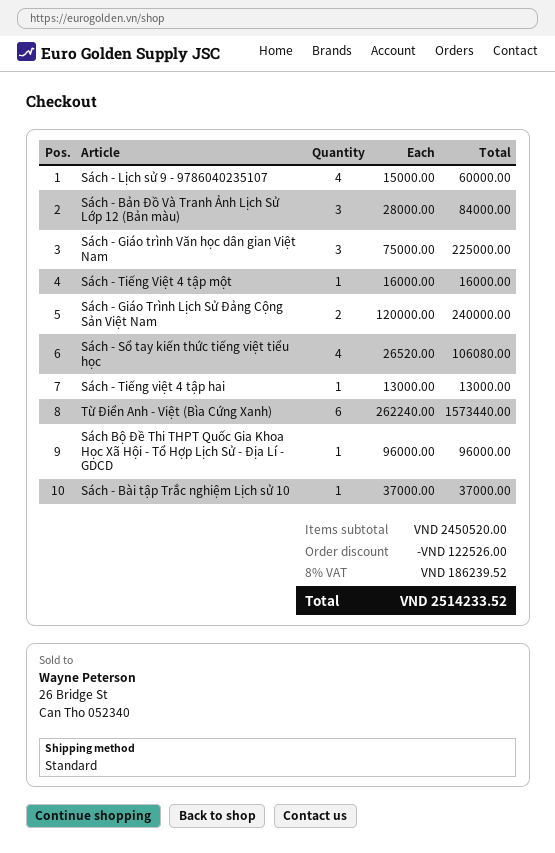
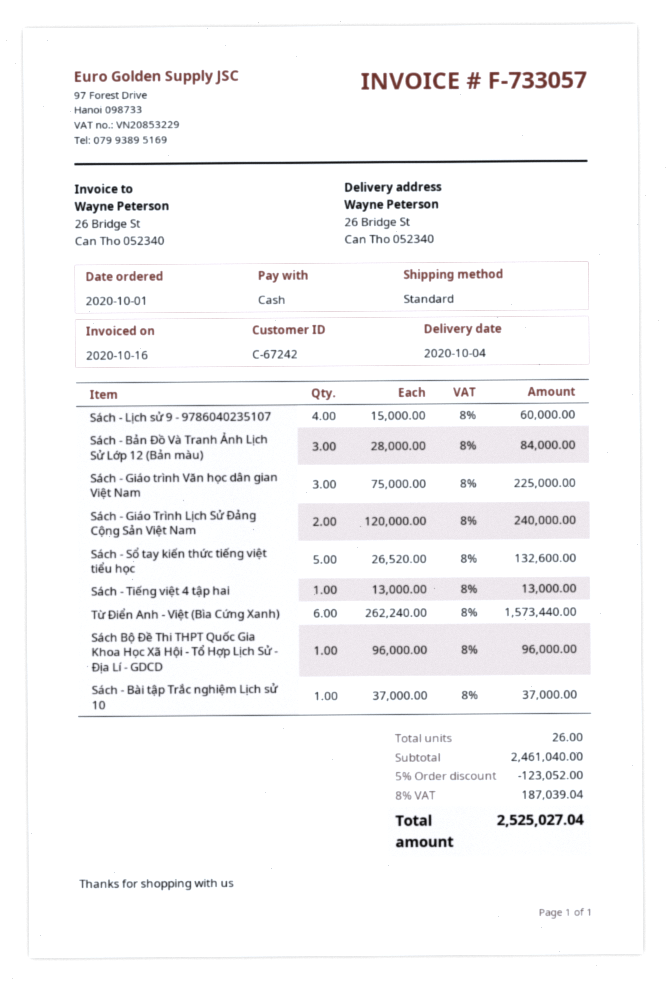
Sách - Tiếng Việt 4 tập một: 1 x 16000.00 = 16000.00 -> none
Sách - Sổ tay kiến thức tiếng việt tiểu học: 4 x 26520.00 = 106080.00 -> 5 x 26520.00 = 132600.00
subtotal: 2450520.00 -> 2461040.00
discount: 122526.00 -> 123052.00
tax: 8% = 186239.52 -> 8% = 187039.04
total: 2514233.52 -> 2525027.04

